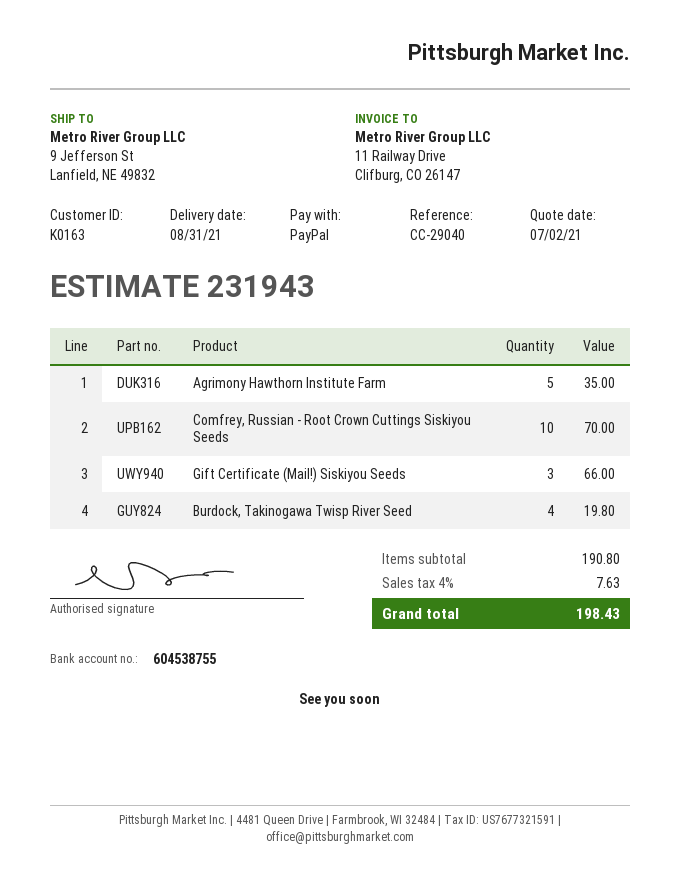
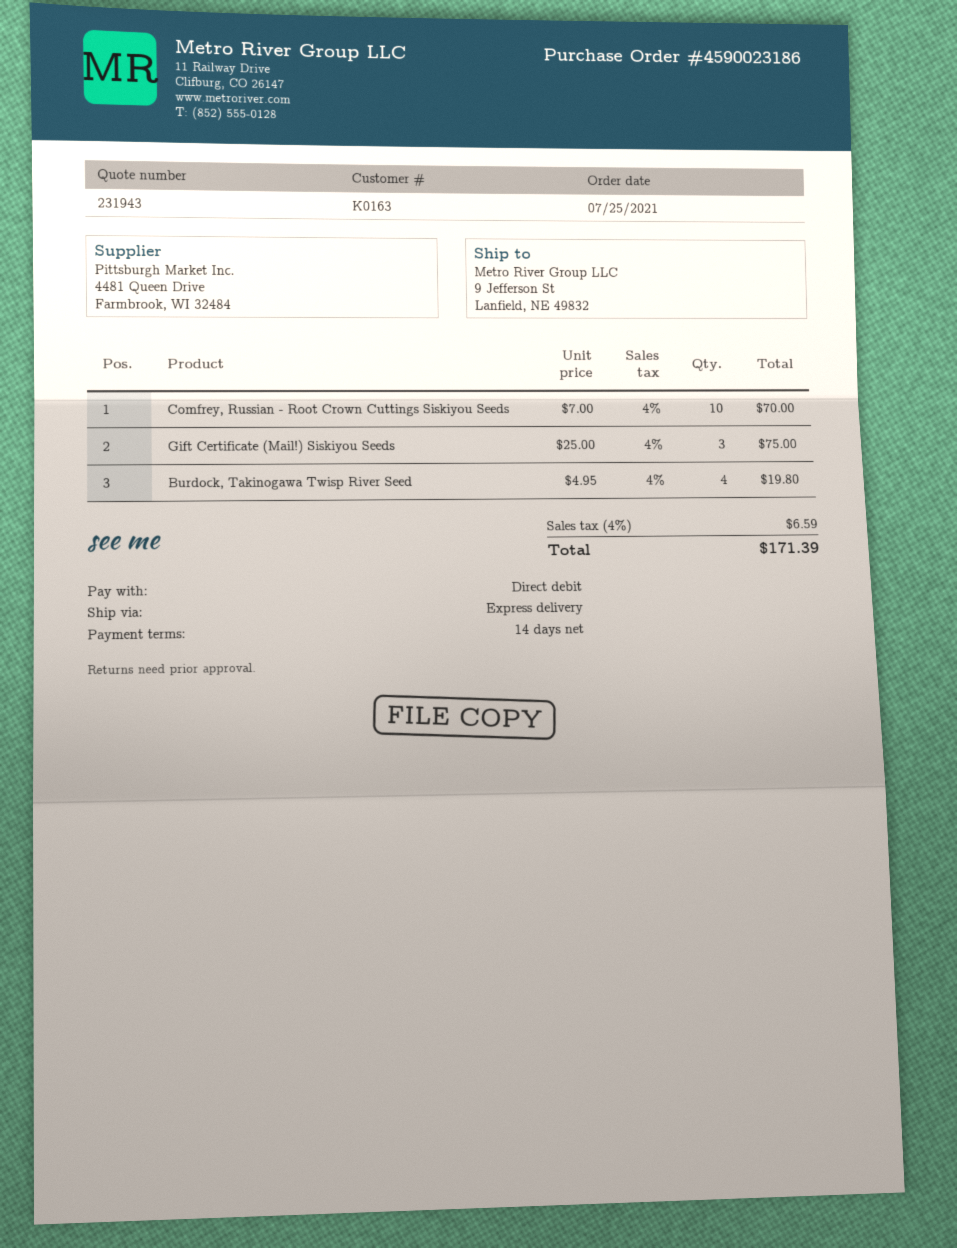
payment method: PayPal -> direct debit
Agrimony Hawthorn Institute Farm: 5 for 35.00 -> none
Gift Certificate (Mail!) Siskiyou Seeds: 3 for 66.00 -> 3 for 75.00
tax: 4% = 7.63 -> 4% = 6.59
total: 198.43 -> 171.39

